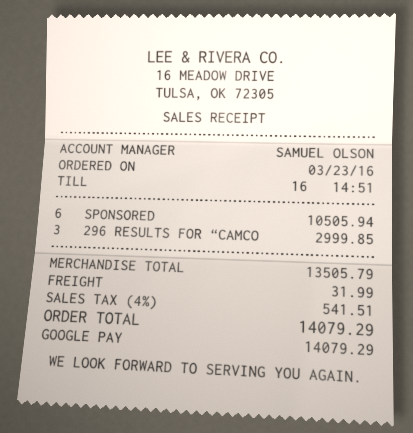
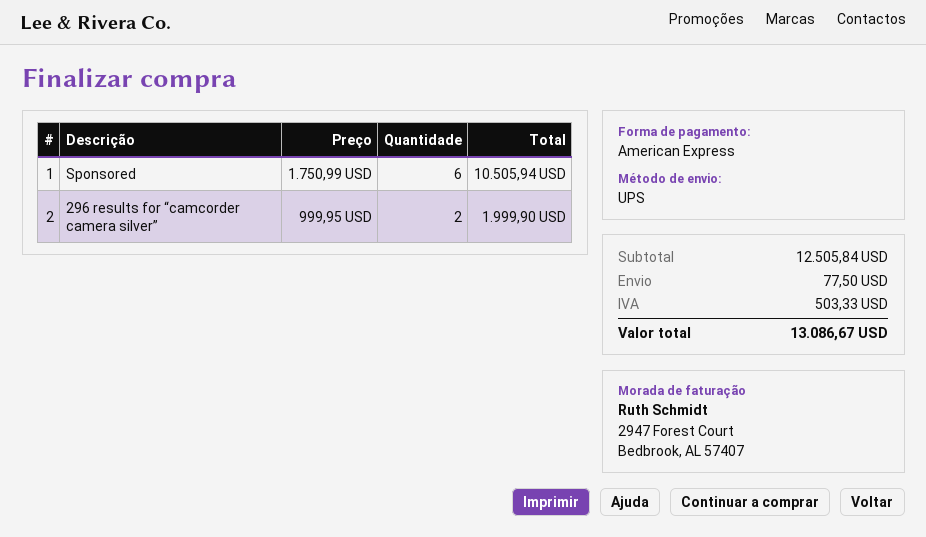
payment method: Google Pay -> American Express
296 RESULTS FOR “CAMCO: 3 for 2999.85 -> 2 for 1999.90
subtotal: 13505.79 -> 12505.84
shipping: 31.99 -> 77.50
tax: 541.51 -> 503.33
total: 14079.29 -> 13086.67

